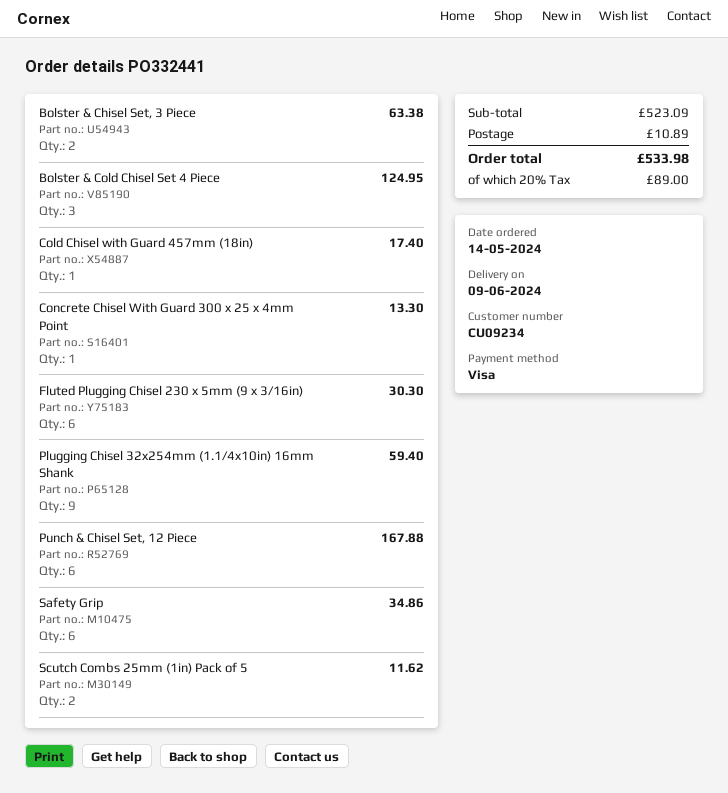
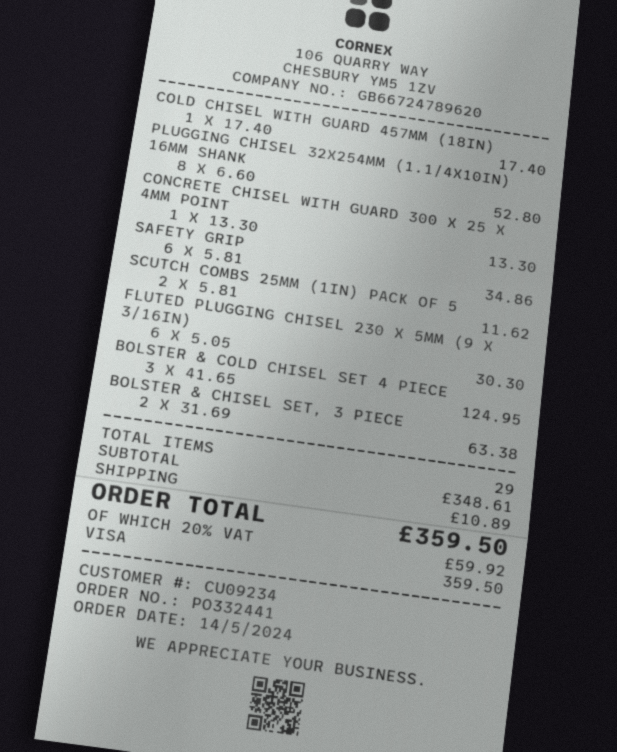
Plugging Chisel 32x254mm (1.1/4x10in) 16mm Shank: 9 for 59.40 -> 8 for 52.80
Punch & Chisel Set, 12 Piece: 6 for 167.88 -> none
subtotal: 523.09 -> 348.61
tax: 20% = 89.00 -> 20% = 59.92
total: 533.98 -> 359.50

